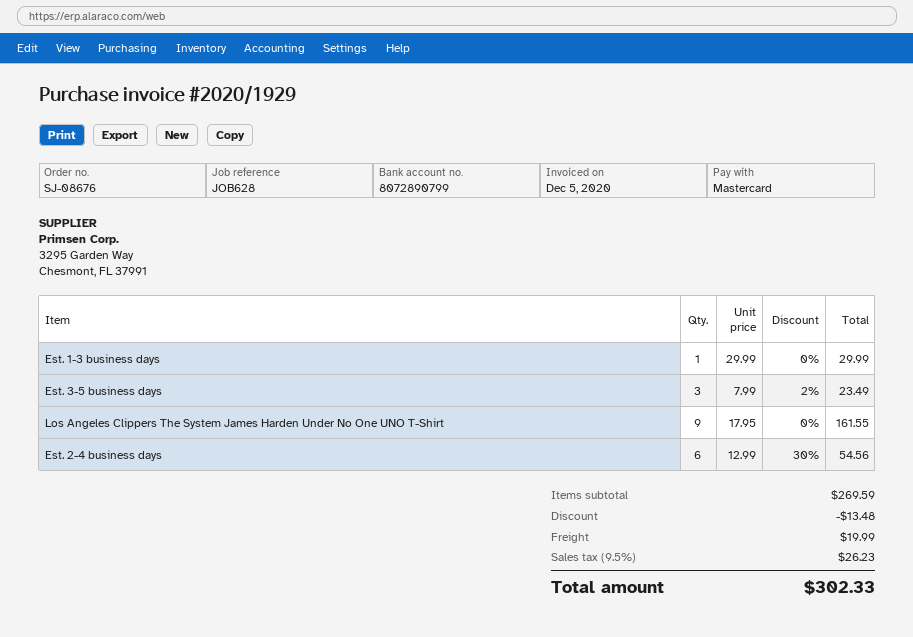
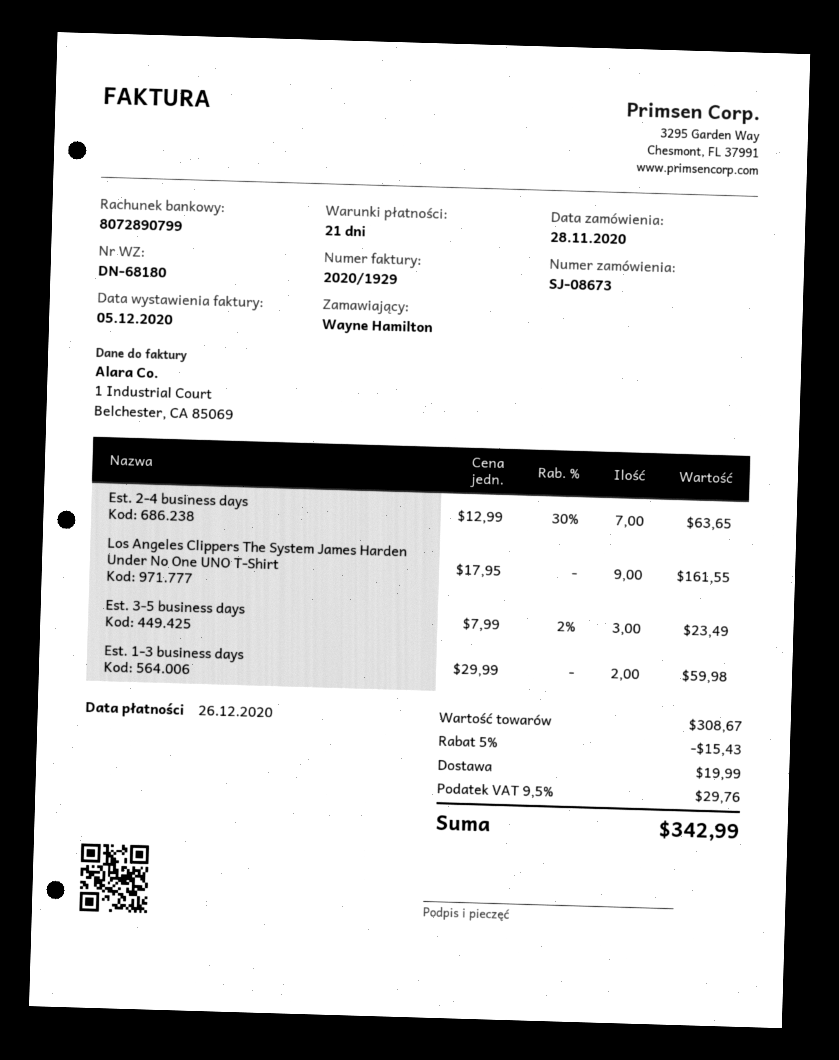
order number: SJ-08676 -> SJ-08673
Est. 1-3 business days: 1 x 29.99 = 29.99 -> 2 x 29.99 = 59.98
Est. 2-4 business days: 6 x 12.99 - 30% = 54.56 -> 7 x 12.99 - 30% = 63.65
subtotal: 269.59 -> 308.67
discount: 13.48 -> 15.43
tax: 9.5% = 26.23 -> 9.5% = 29.76
total: 302.33 -> 342.99

